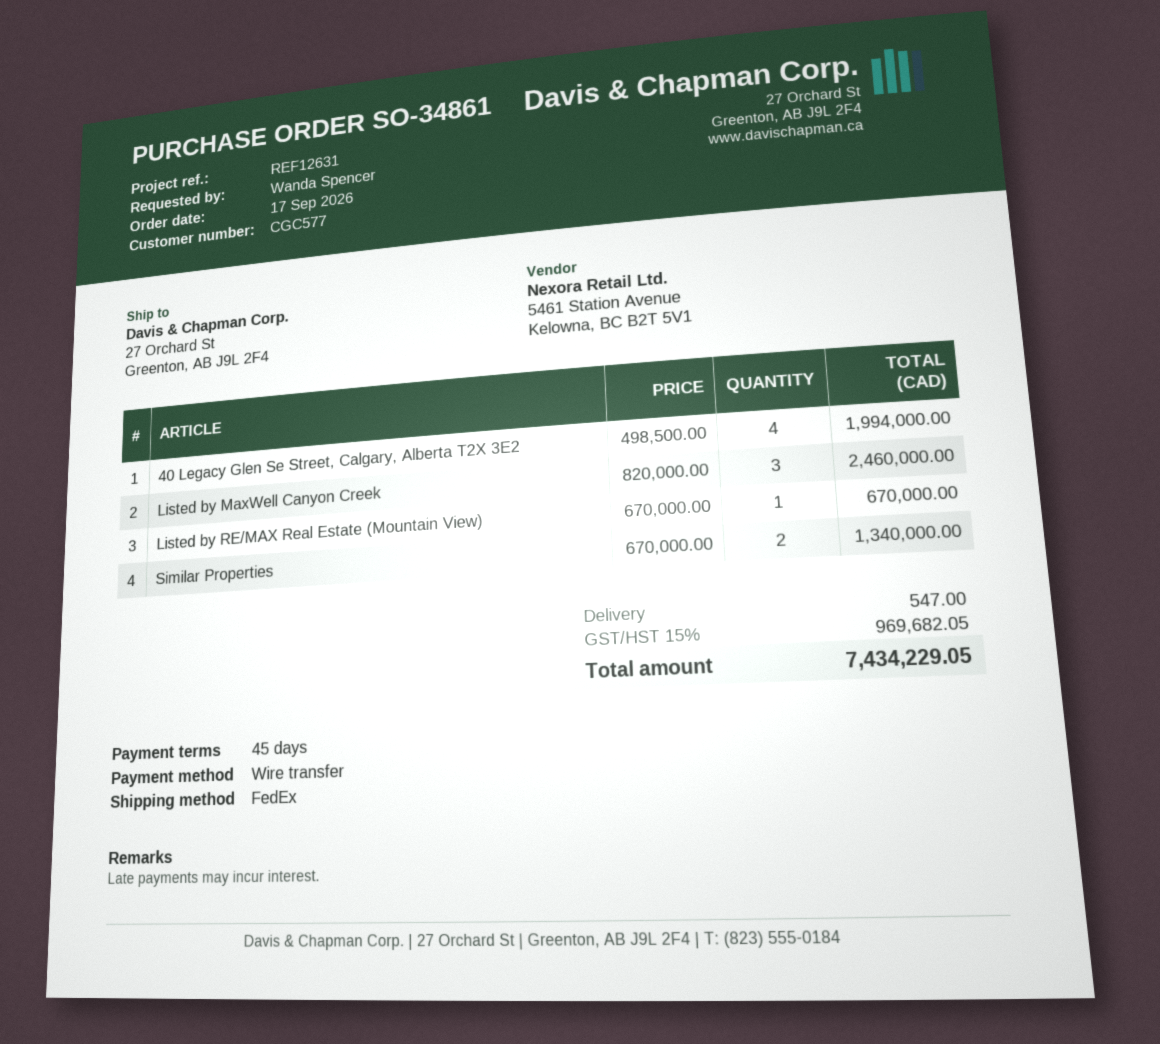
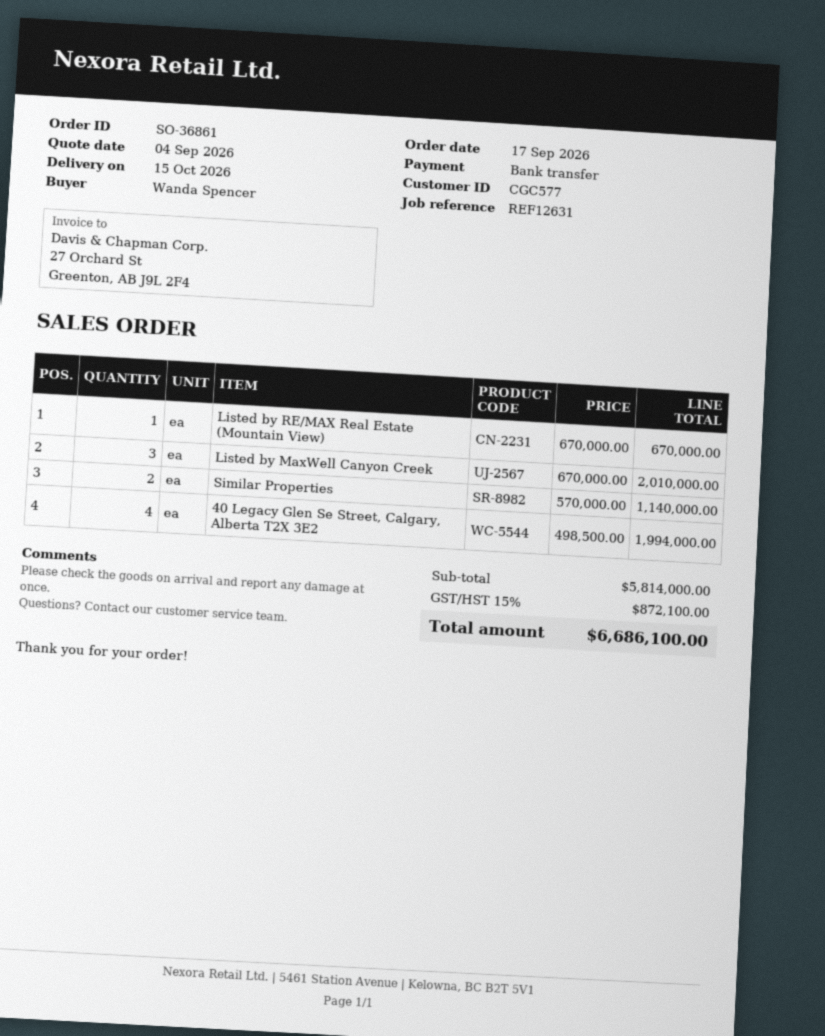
order number: SO-34861 -> SO-36861
Listed by MaxWell Canyon Creek: 3 x 820000.00 = 2460000.00 -> 3 x 670000.00 = 2010000.00
Similar Properties: 2 x 670000.00 = 1340000.00 -> 2 x 570000.00 = 1140000.00
shipping: 547.00 -> none
tax: 15% = 969682.05 -> 15% = 872100.00
total: 7434229.05 -> 6686100.00

